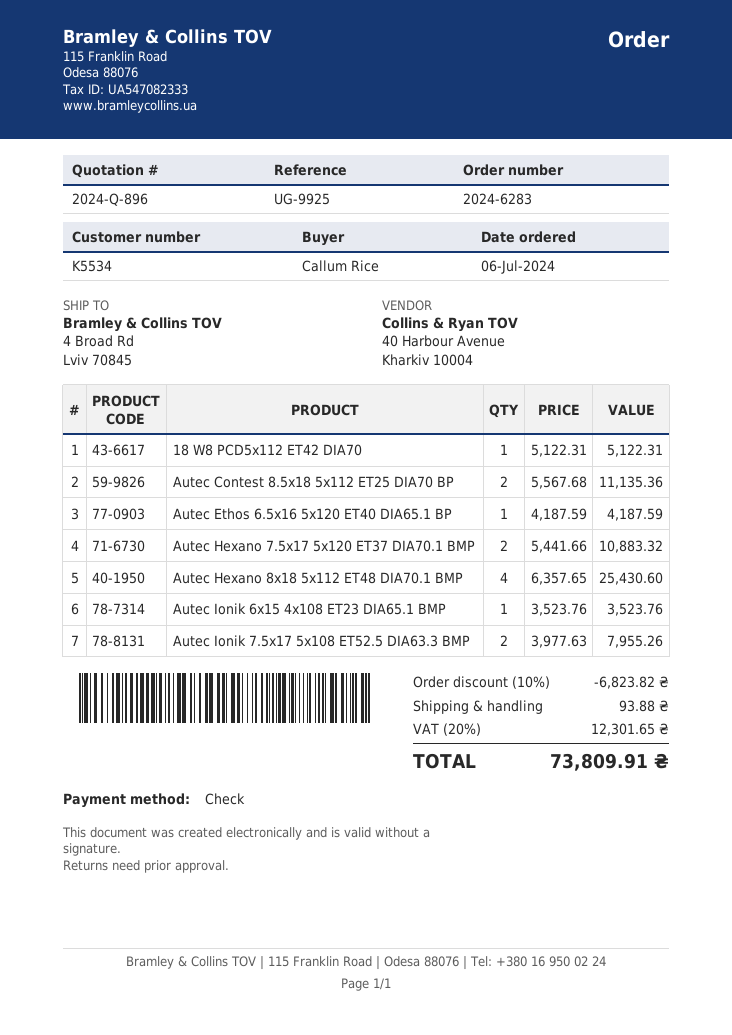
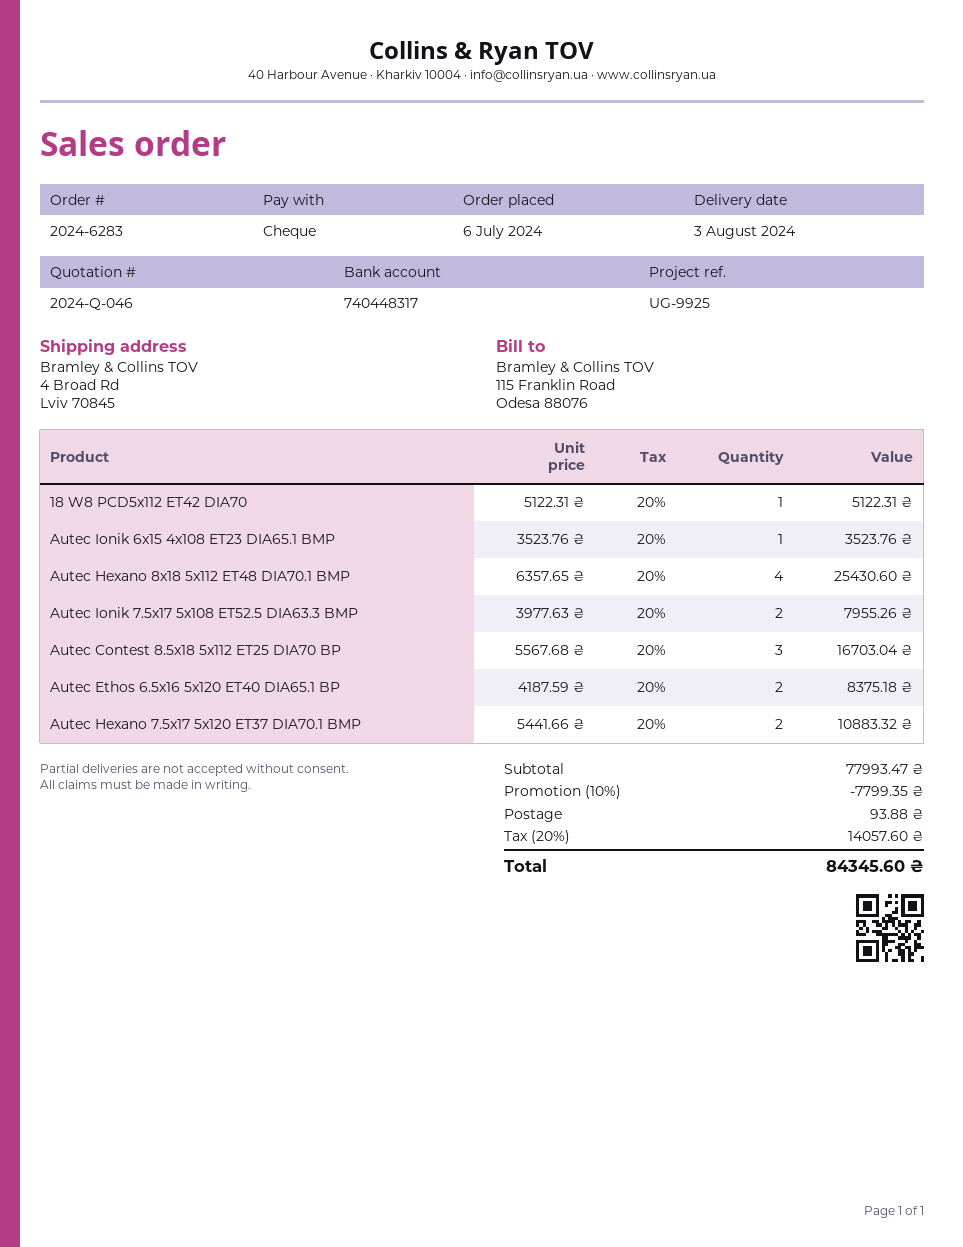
quote number: 2024-Q-896 -> 2024-Q-046
Autec Contest 8.5x18 5x112 ET25 DIA70 BP: 2 x 5567.68 = 11135.36 -> 3 x 5567.68 = 16703.04
Autec Ethos 6.5x16 5x120 ET40 DIA65.1 BP: 1 x 4187.59 = 4187.59 -> 2 x 4187.59 = 8375.18
discount: 10% = 6823.82 -> 10% = 7799.35
tax: 20% = 12301.65 -> 20% = 14057.60
total: 73809.91 -> 84345.60

